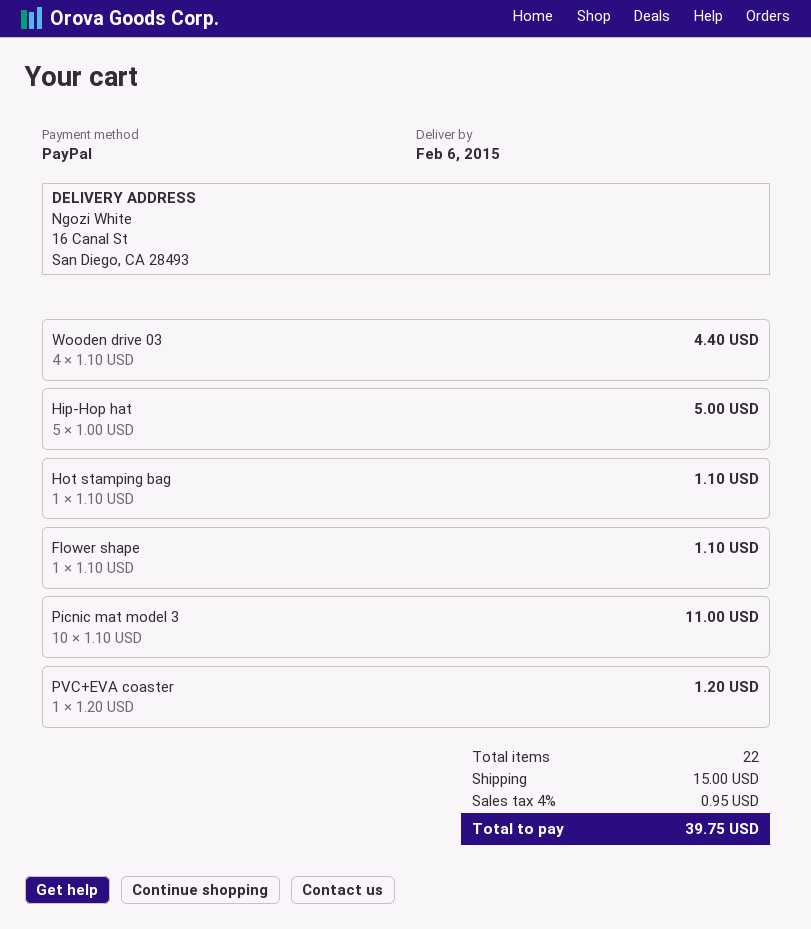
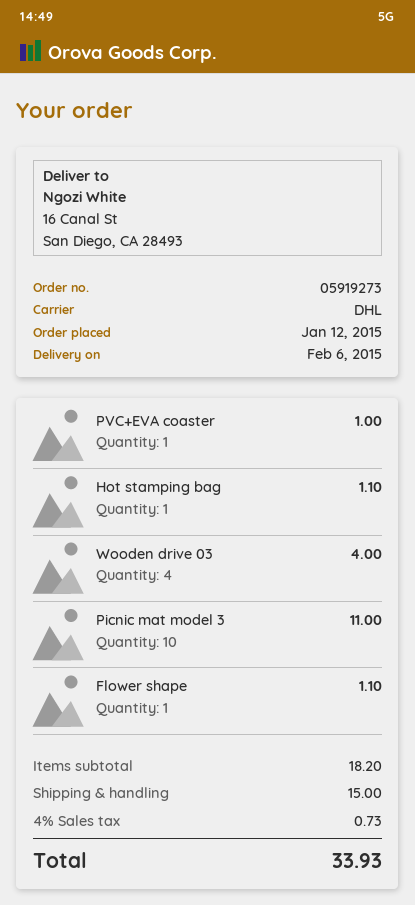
Wooden drive 03: 4 for 4.40 -> 4 for 4.00
Hip-Hop hat: 5 for 5.00 -> none
PVC+EVA coaster: 1 for 1.20 -> 1 for 1.00
tax: 4% = 0.95 -> 4% = 0.73
total: 39.75 -> 33.93

